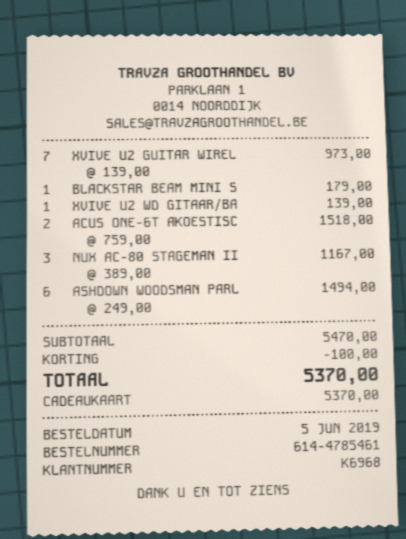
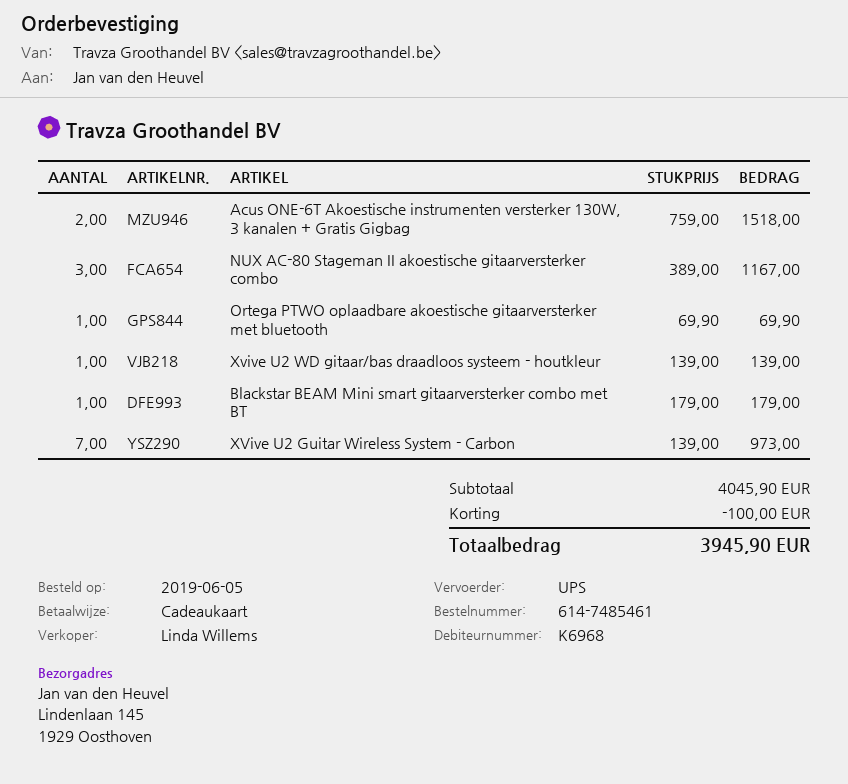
order number: 614-4785461 -> 614-7485461
ASHDOWN WOODSMAN PARL: 6 x 249.00 = 1494.00 -> none
Ortega PTWO oplaadbare akoestische gitaarversterker met bluetooth: none -> 1 x 69.90 = 69.90
subtotal: 5470.00 -> 4045.90
total: 5370.00 -> 3945.90

